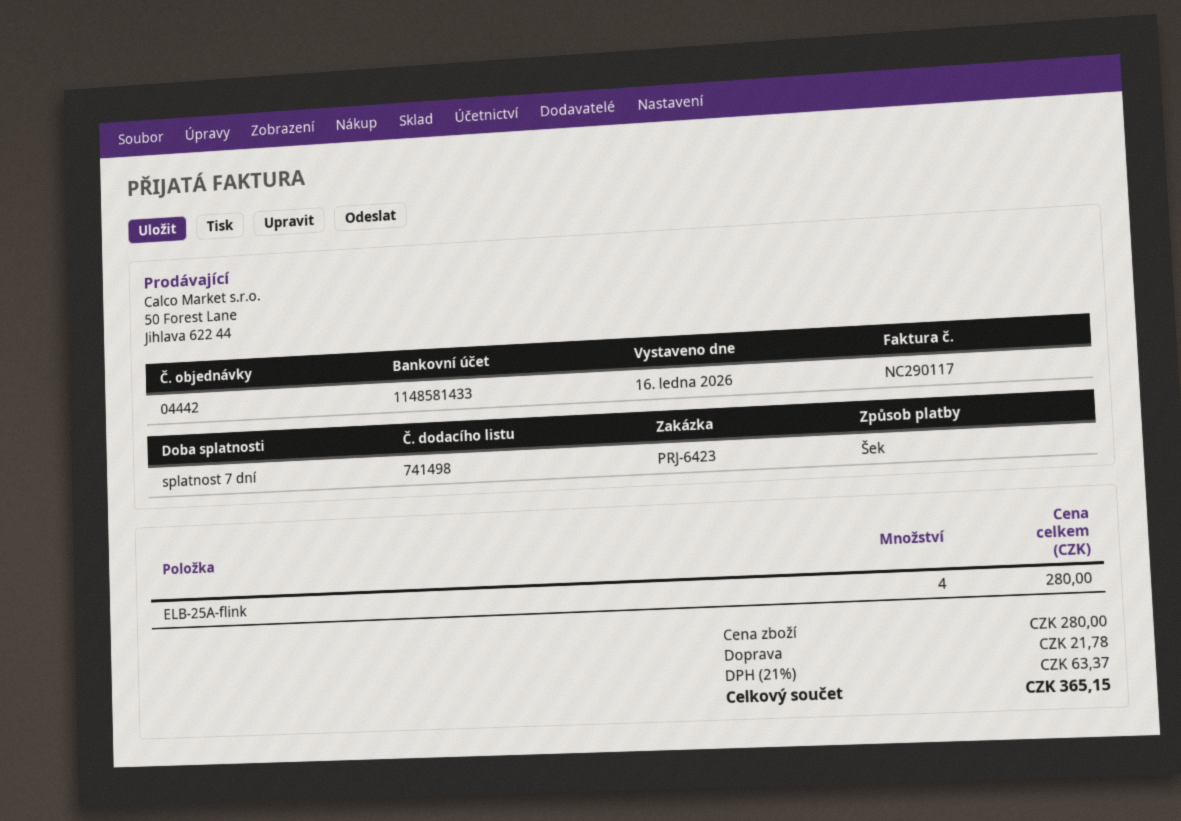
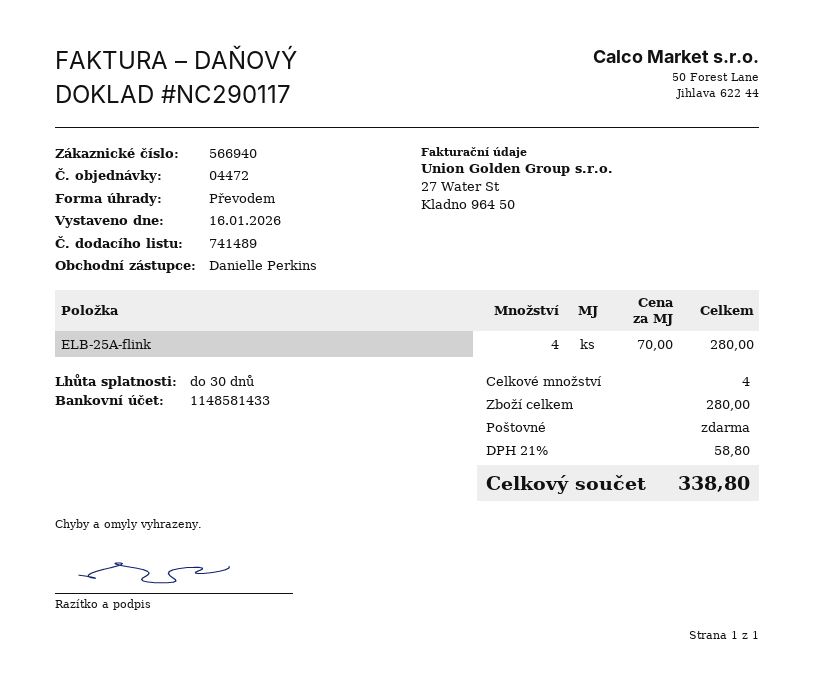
order number: 04442 -> 04472
delivery note number: 741498 -> 741489
payment terms: 7 days -> 30 days
payment method: cheque -> bank transfer
shipping: 21.78 -> 0.00
tax: 21% = 63.37 -> 21% = 58.80
total: 365.15 -> 338.80

